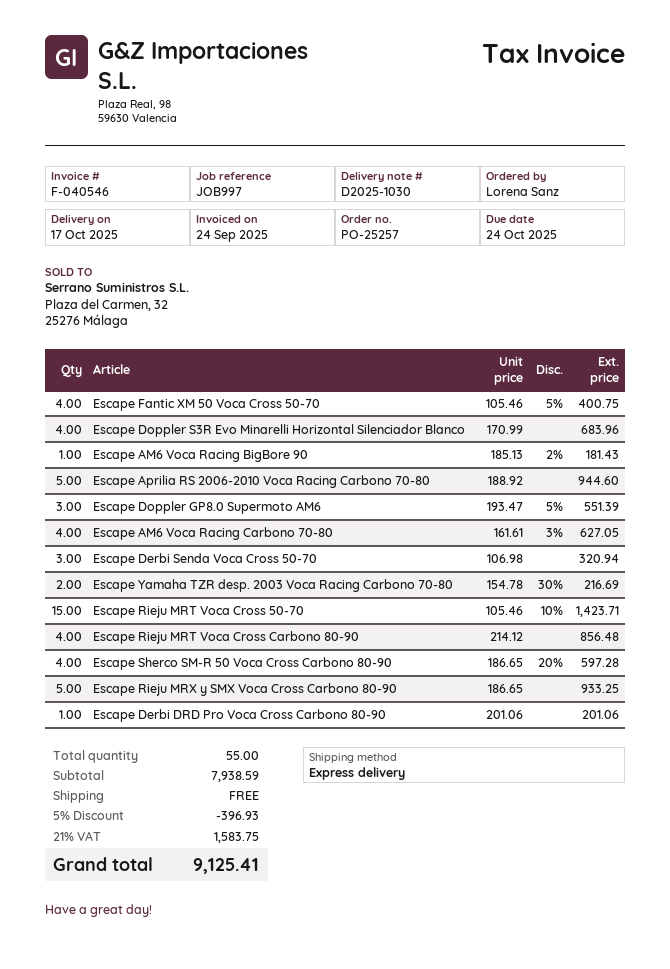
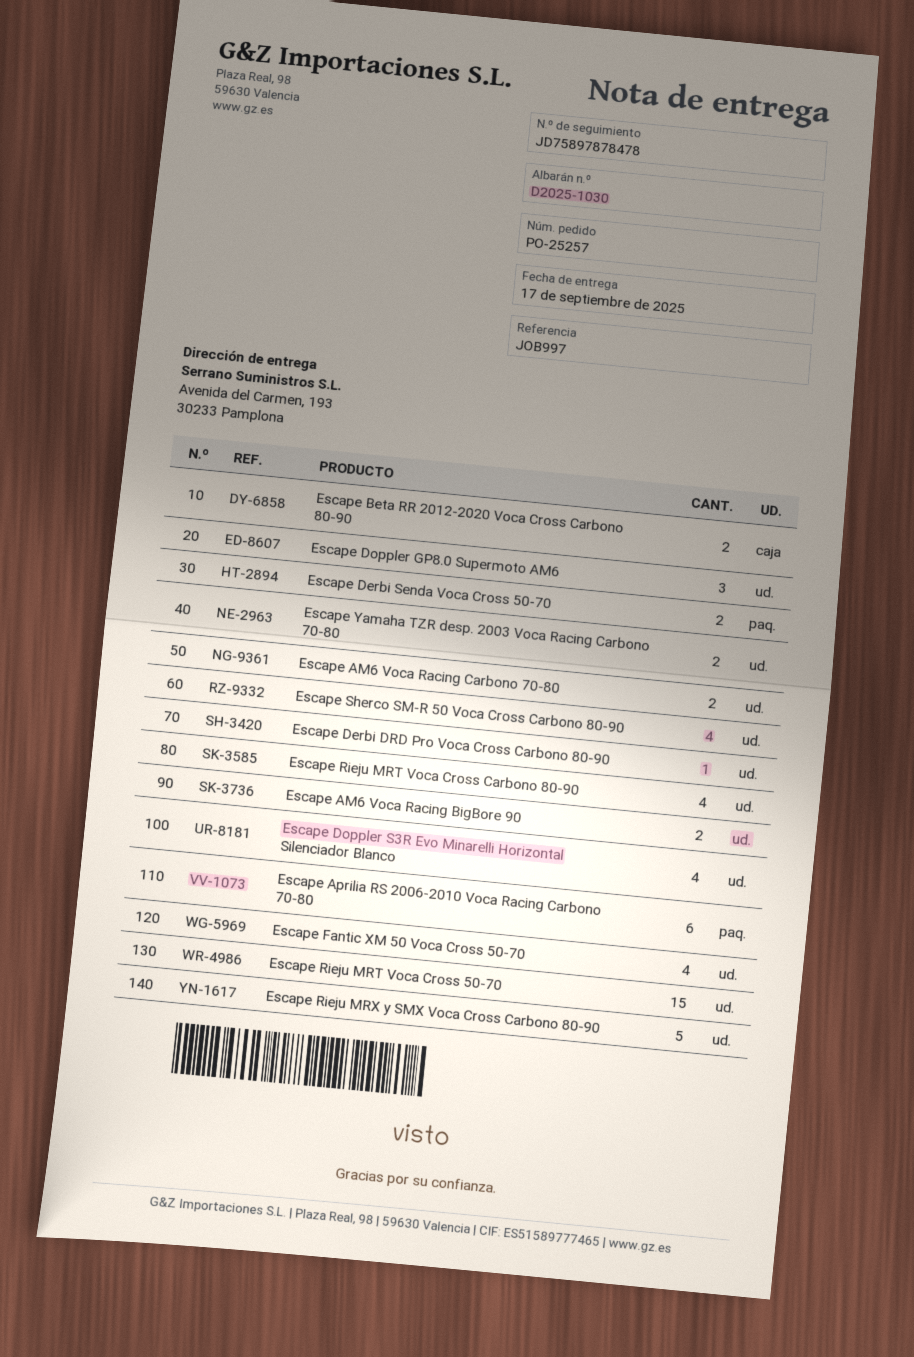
delivery date: 2025-10-17 -> 2025-09-17
Escape AM6 Voca Racing BigBore 90: 1 -> 2
Escape Aprilia RS 2006-2010 Voca Racing Carbono 70-80: 5 -> 6
Escape AM6 Voca Racing Carbono 70-80: 4 -> 2
Escape Derbi Senda Voca Cross 50-70: 3 -> 2
Escape Beta RR 2012-2020 Voca Cross Carbono 80-90: none -> 2

